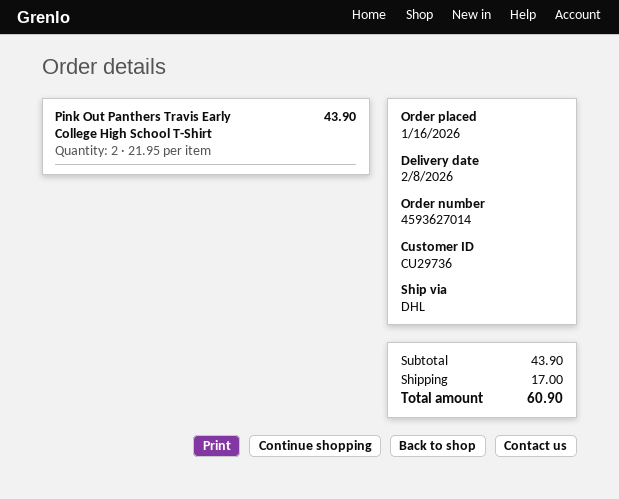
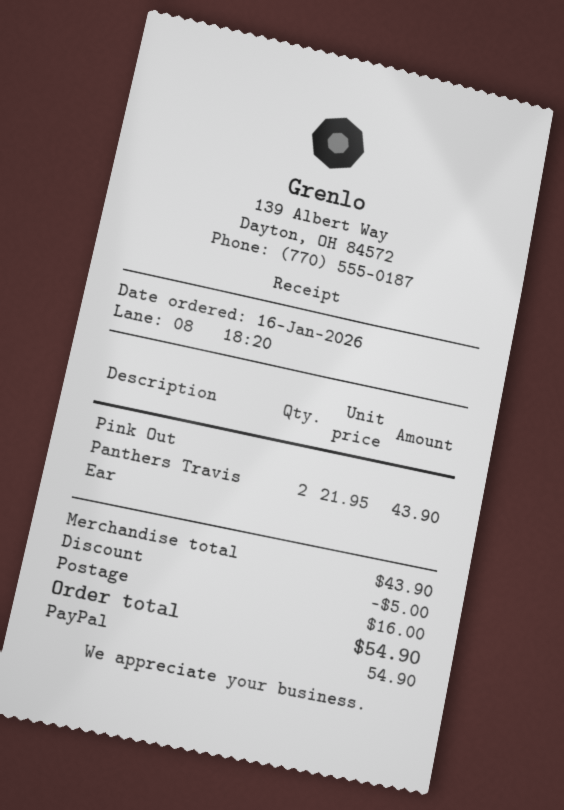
discount: none -> 5.00
shipping: 17.00 -> 16.00
total: 60.90 -> 54.90

